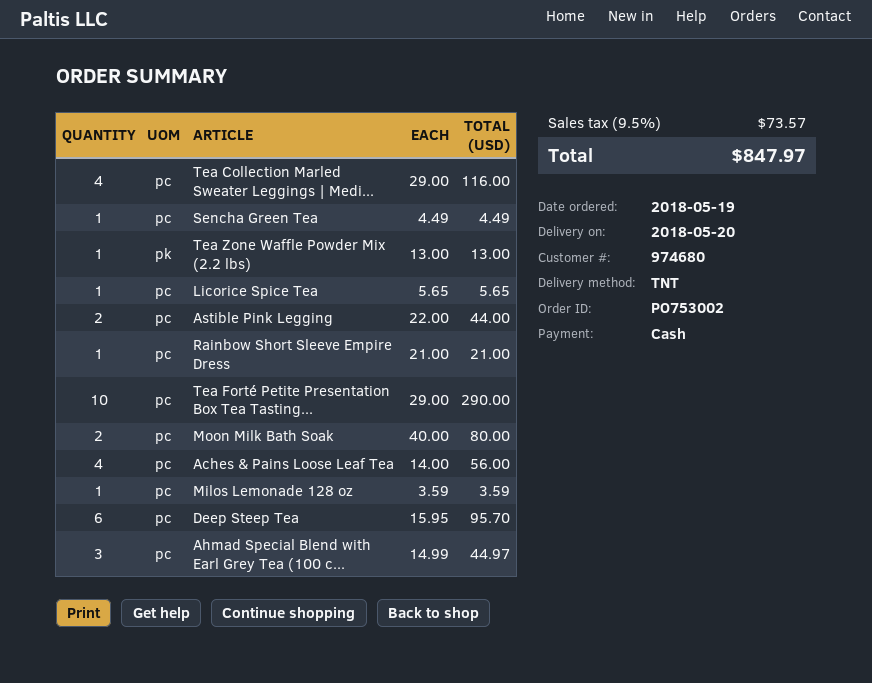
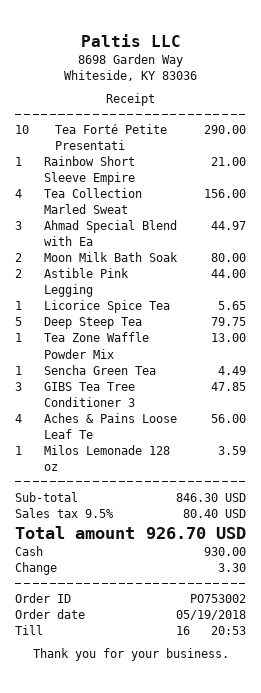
Tea Collection Marled Sweater Leggings | Medi...: 4 for 116.00 -> 4 for 156.00
Deep Steep Tea: 6 for 95.70 -> 5 for 79.75
GIBS Tea Tree Conditioner 3: none -> 3 for 47.85
tax: 9.5% = 73.57 -> 9.5% = 80.40
total: 847.97 -> 926.70

